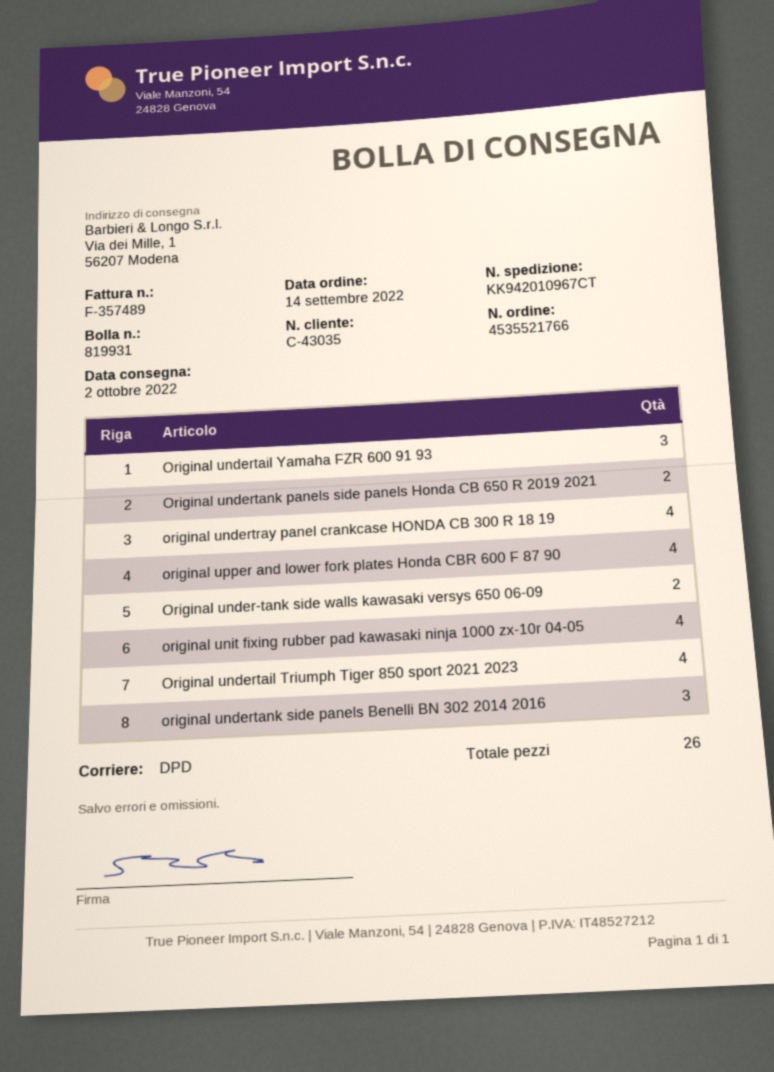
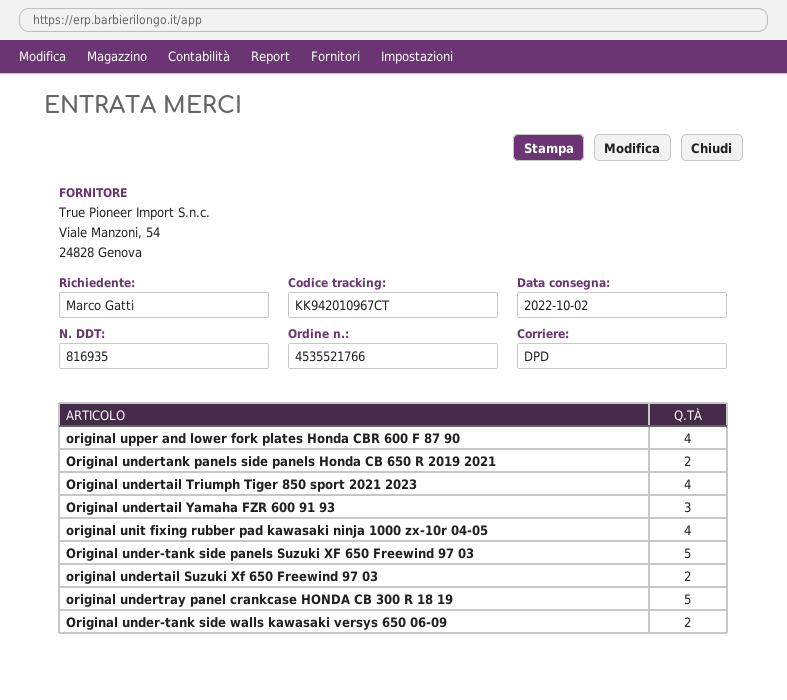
delivery note number: 819931 -> 816935
original undertray panel crankcase HONDA CB 300 R 18 19: 4 -> 5
original undertank side panels Benelli BN 302 2014 2016: 3 -> none
Original under-tank side panels Suzuki XF 650 Freewind 97 03: none -> 5
original undertail Suzuki Xf 650 Freewind 97 03: none -> 2

